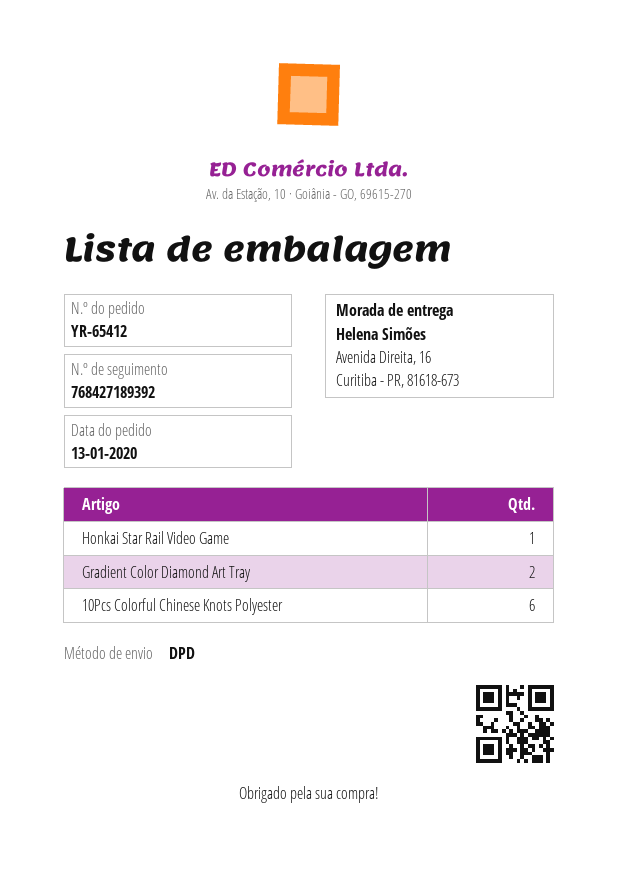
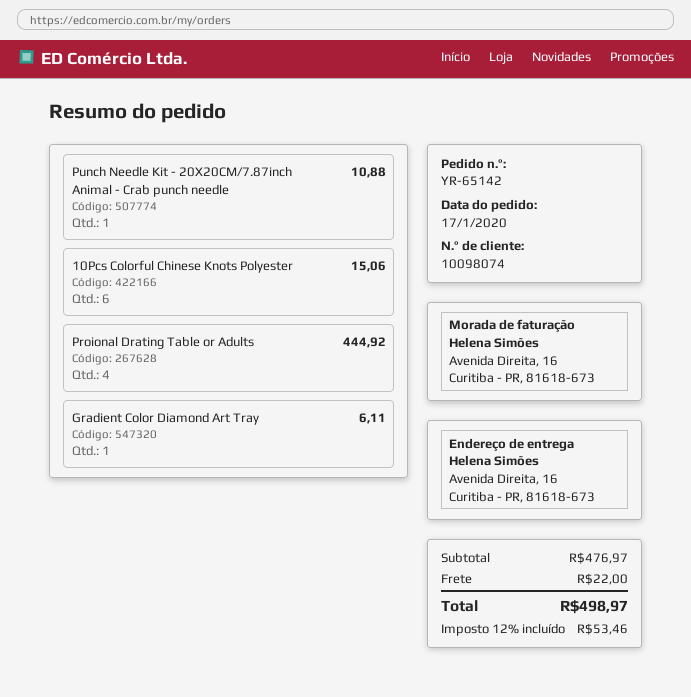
order number: YR-65412 -> YR-65142
order date: 2020-01-13 -> 2020-01-17
Honkai Star Rail Video Game: 1 -> none
Gradient Color Diamond Art Tray: 2 -> 1
Punch Needle Kit - 20X20CM/7.87inch Animal - Crab punch needle: none -> 1
Proional Drating Table or Adults: none -> 4

